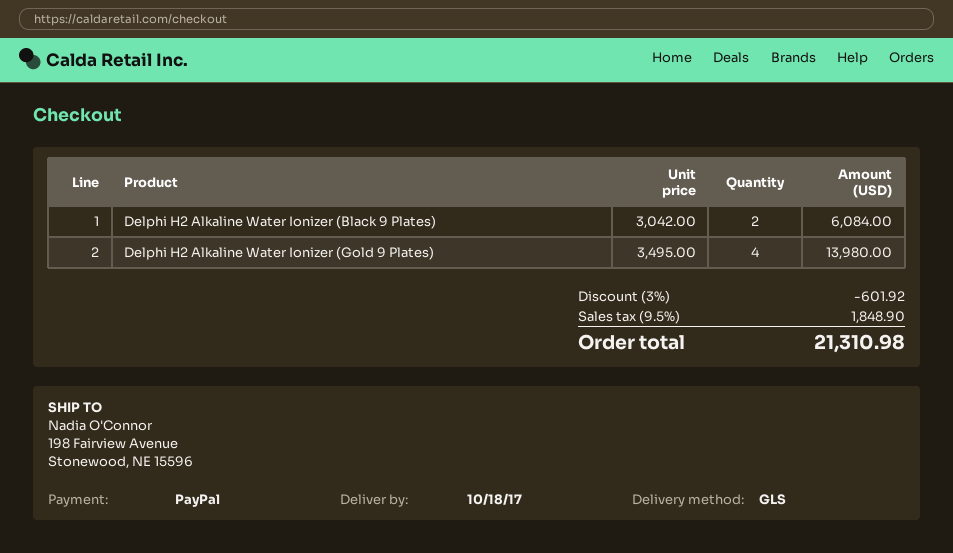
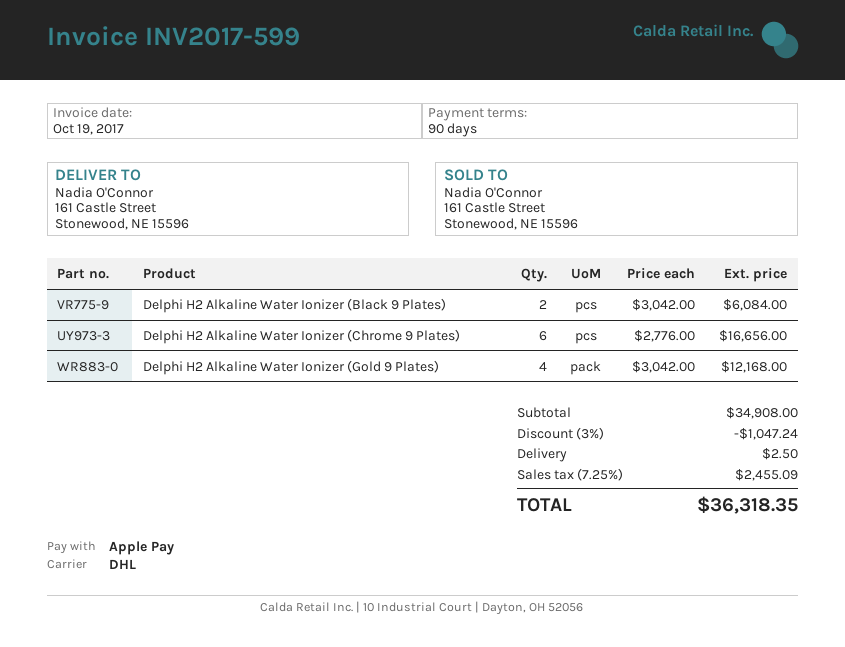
payment method: PayPal -> Apple Pay
shipping method: GLS -> DHL
ship to: 198 Fairview Avenue, Stonewood, NE 15596 -> 161 Castle Street, Stonewood, NE 15596
Delphi H2 Alkaline Water Ionizer (Gold 9 Plates): 4 x 3495.00 = 13980.00 -> 4 x 3042.00 = 12168.00
Delphi H2 Alkaline Water Ionizer (Chrome 9 Plates): none -> 6 x 2776.00 = 16656.00
discount: 3% = 601.92 -> 3% = 1047.24
shipping: none -> 2.50
tax: 9.5% = 1848.90 -> 7.25% = 2455.09
total: 21310.98 -> 36318.35

